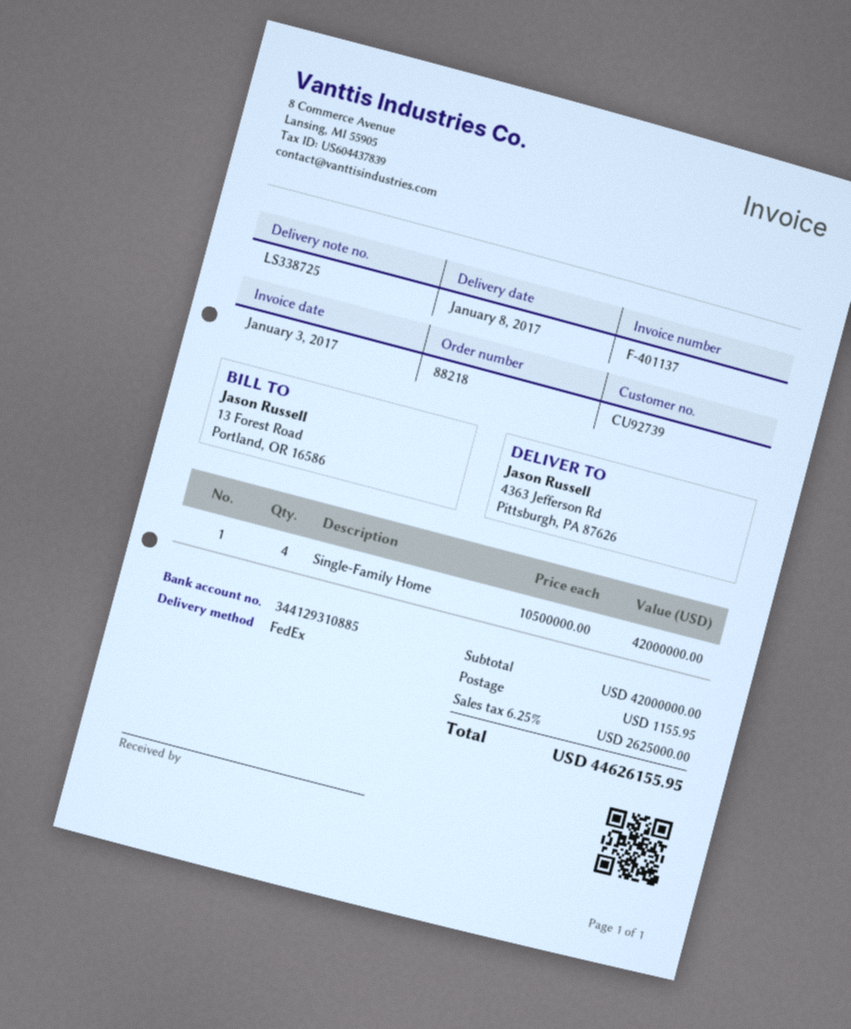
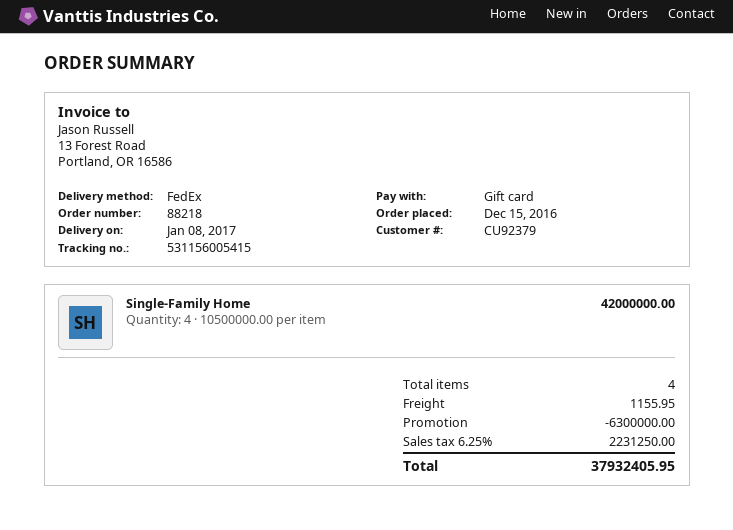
customer number: CU92739 -> CU92379
discount: none -> 6300000.00
tax: 6.25% = 2625000.00 -> 6.25% = 2231250.00
total: 44626155.95 -> 37932405.95

